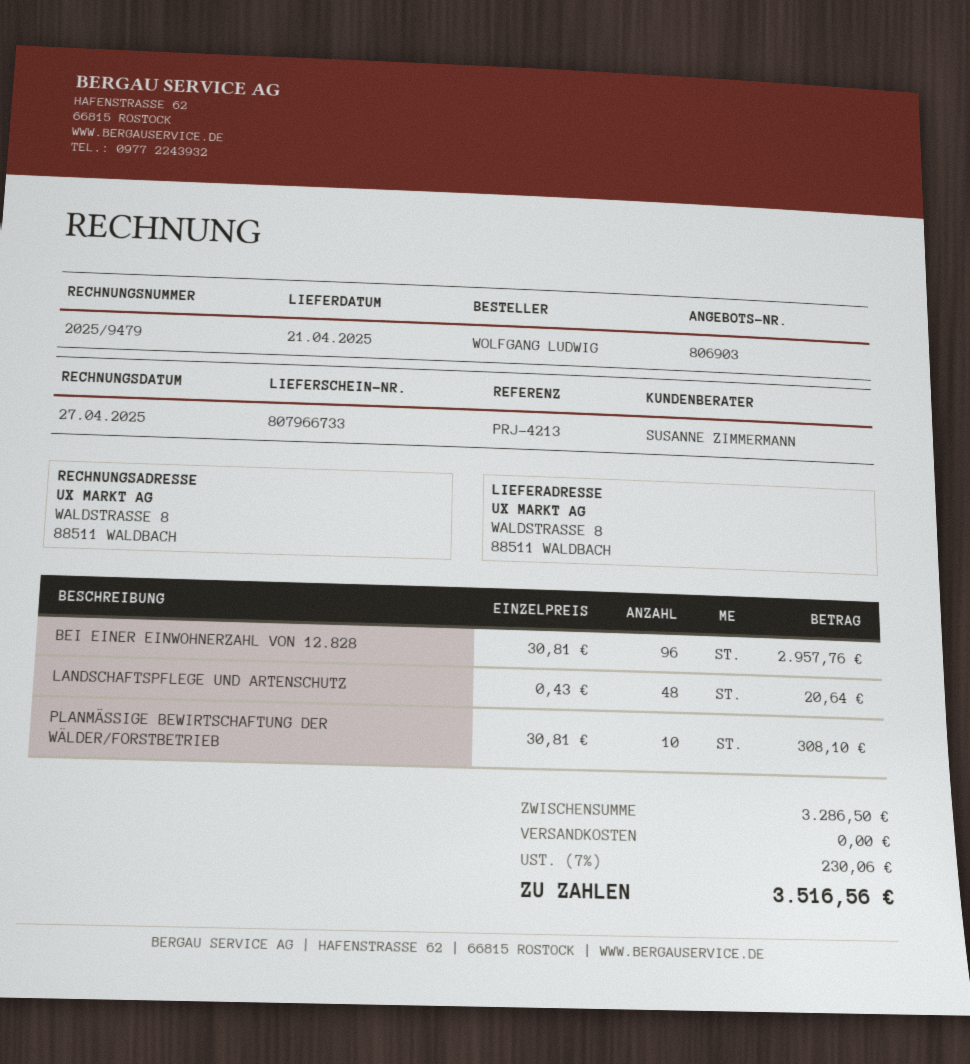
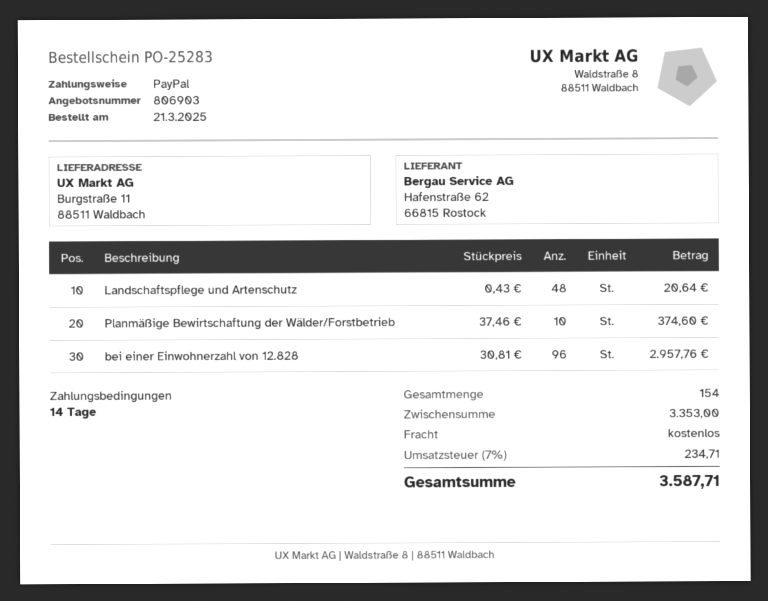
ship to: WALDSTRASSE 8, 88511 WALDBACH -> Burgstraße 11, 88511 Waldbach
PLANMÄSSIGE BEWIRTSCHAFTUNG DER WÄLDER/FORSTBETRIEB: 10 x 30.81 = 308.10 -> 10 x 37.46 = 374.60
subtotal: 3286.50 -> 3353.00
tax: 7% = 230.06 -> 7% = 234.71
total: 3516.56 -> 3587.71

